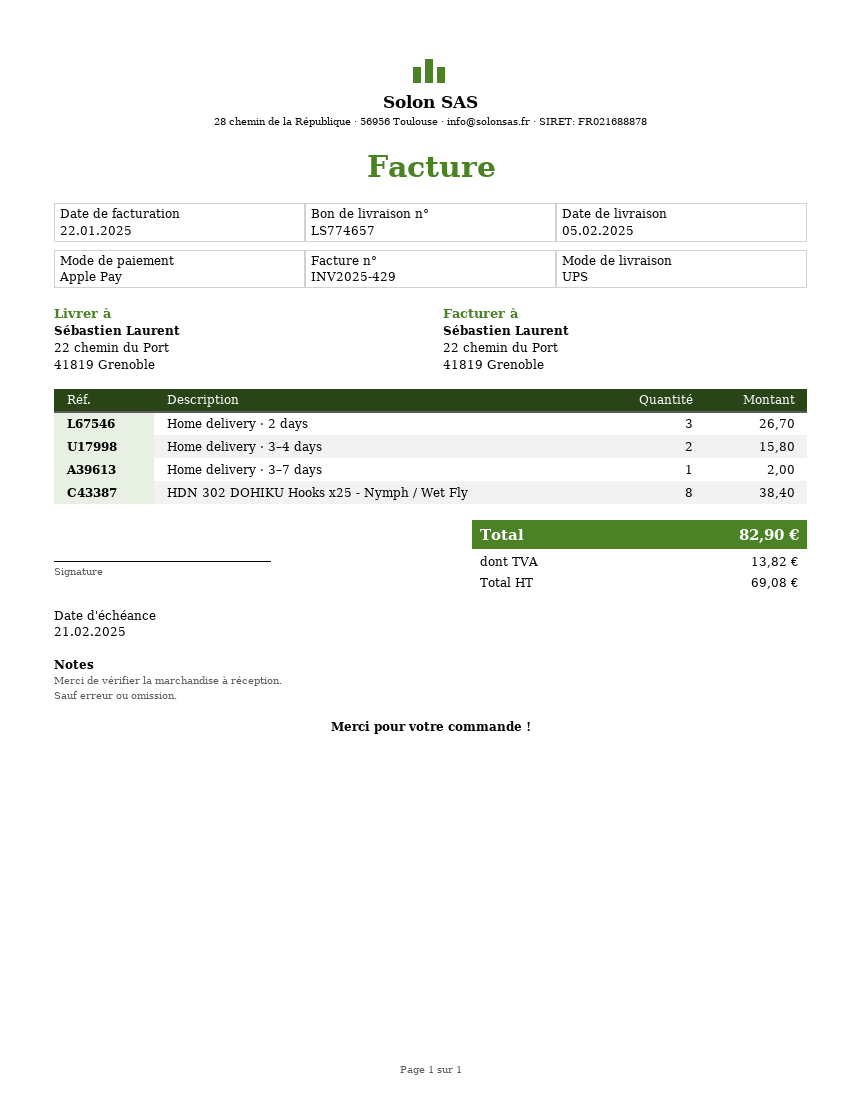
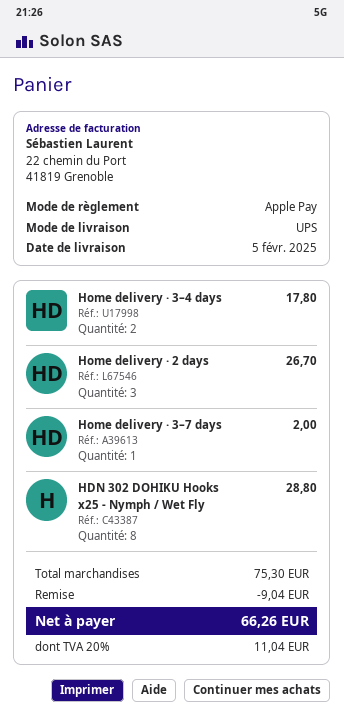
Home delivery · 3–4 days: 2 for 15.80 -> 2 for 17.80
HDN 302 DOHIKU Hooks x25 - Nymph / Wet Fly: 8 for 38.40 -> 8 for 28.80
discount: none -> 9.04
tax: 13.82 -> 11.04
total: 82.90 -> 66.26

